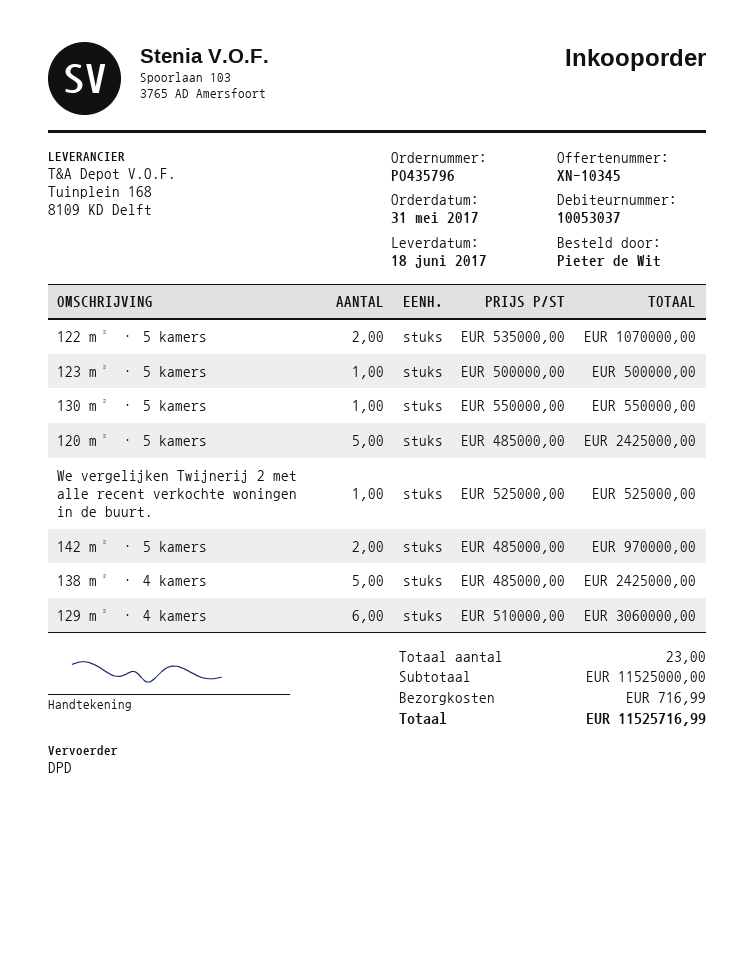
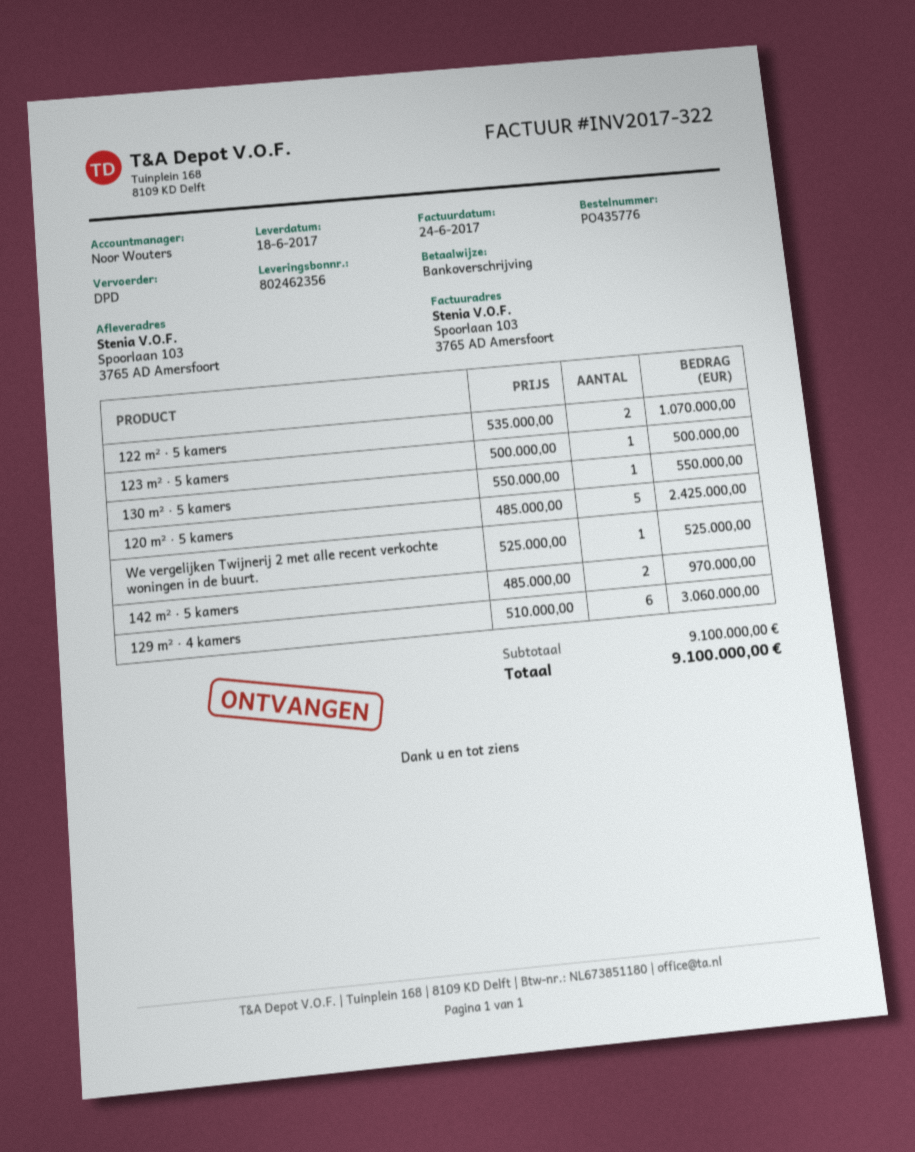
order number: PO435796 -> PO435776
138 m² · 4 kamers: 5 x 485000.00 = 2425000.00 -> none
subtotal: 11525000.00 -> 9100000.00
shipping: 716.99 -> none
total: 11525716.99 -> 9100000.00

